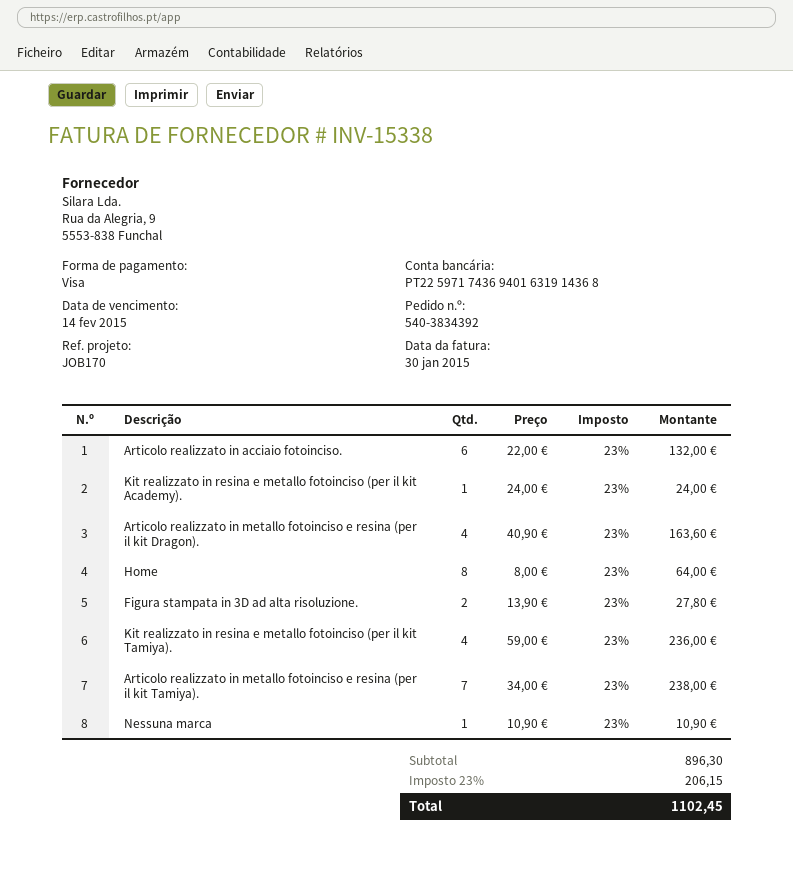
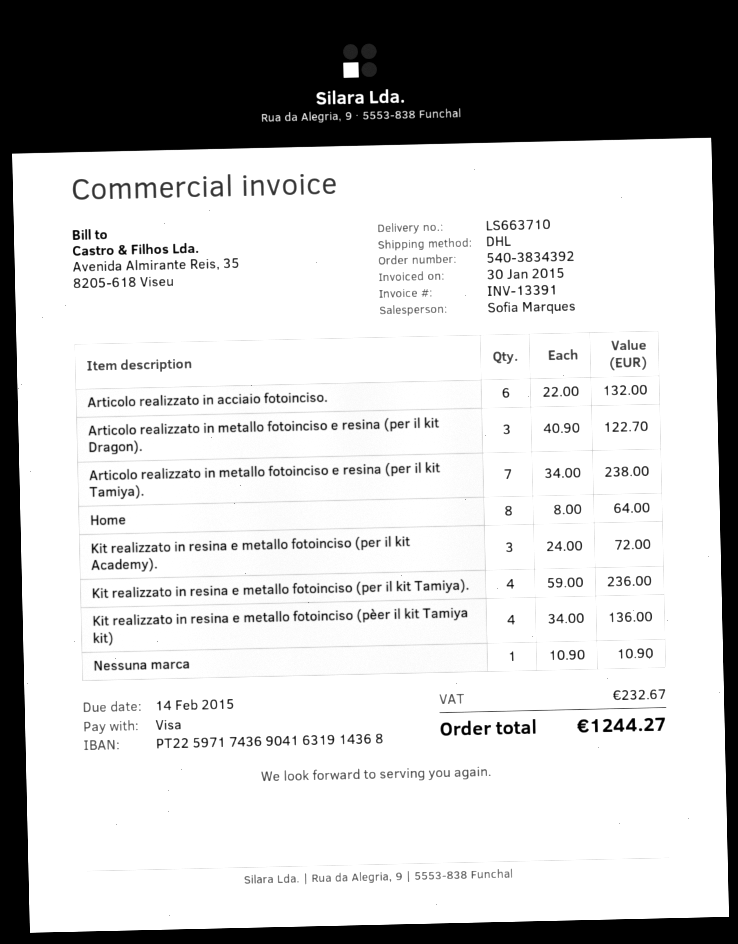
invoice number: INV-15338 -> INV-13391
bank account: PT22597174369401631914368 -> PT22597174369041631914368
Kit realizzato in resina e metallo fotoinciso (per il kit Academy).: 1 x 24.00 = 24.00 -> 3 x 24.00 = 72.00
Articolo realizzato in metallo fotoinciso e resina (per il kit Dragon).: 4 x 40.90 = 163.60 -> 3 x 40.90 = 122.70
Figura stampata in 3D ad alta risoluzione.: 2 x 13.90 = 27.80 -> none
Kit realizzato in resina e metallo fotoinciso (pèer il kit Tamiya kit): none -> 4 x 34.00 = 136.00
tax: 206.15 -> 232.67
total: 1102.45 -> 1244.27

